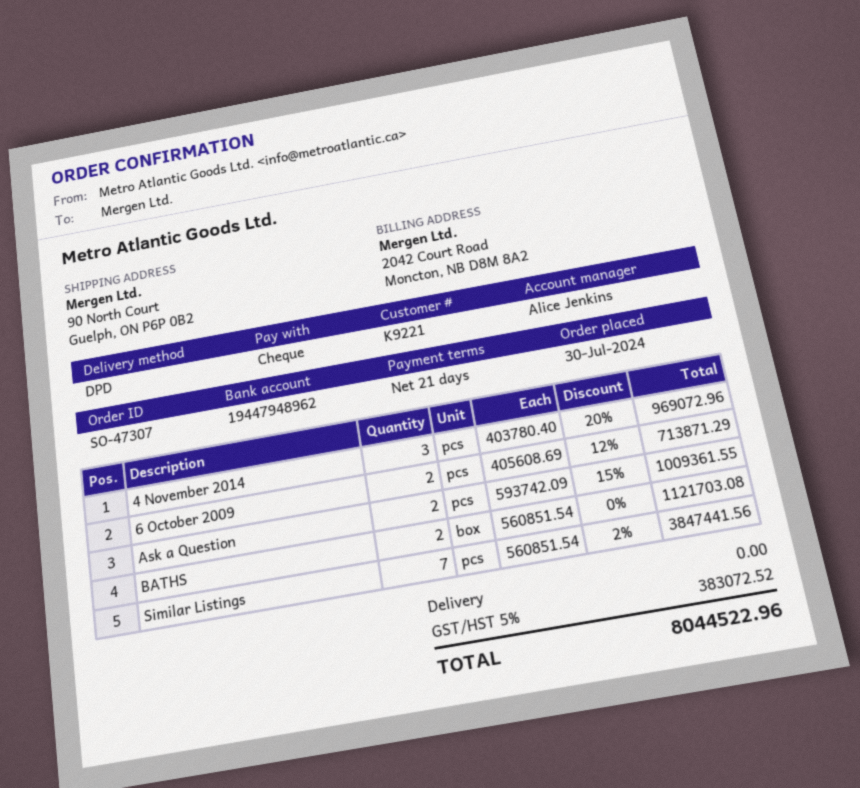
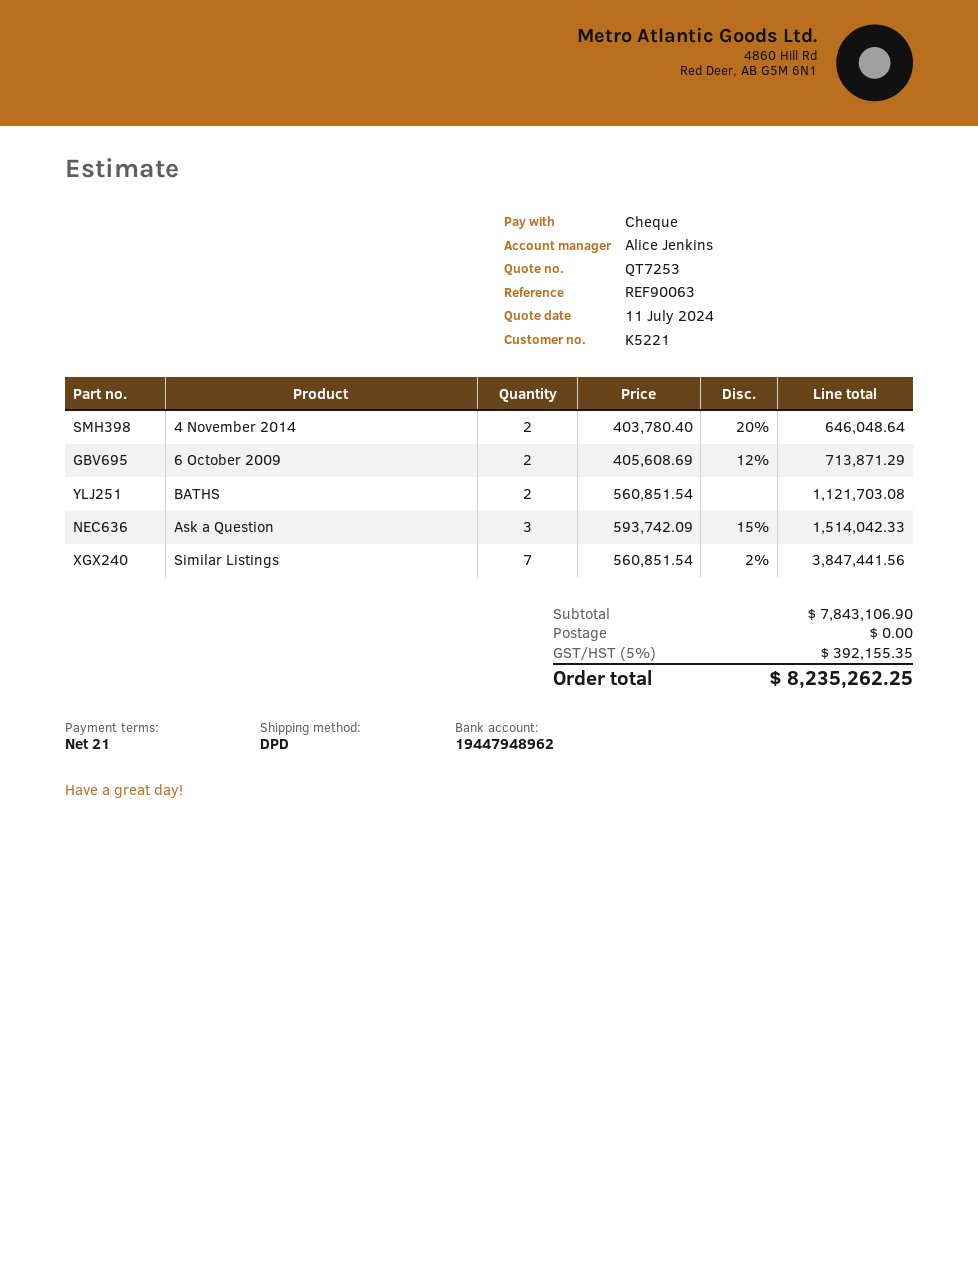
customer number: K9221 -> K5221
4 November 2014: 3 x 403780.40 - 20% = 969072.96 -> 2 x 403780.40 - 20% = 646048.64
Ask a Question: 2 x 593742.09 - 15% = 1009361.55 -> 3 x 593742.09 - 15% = 1514042.33
tax: 5% = 383072.52 -> 5% = 392155.35
total: 8044522.96 -> 8235262.25

